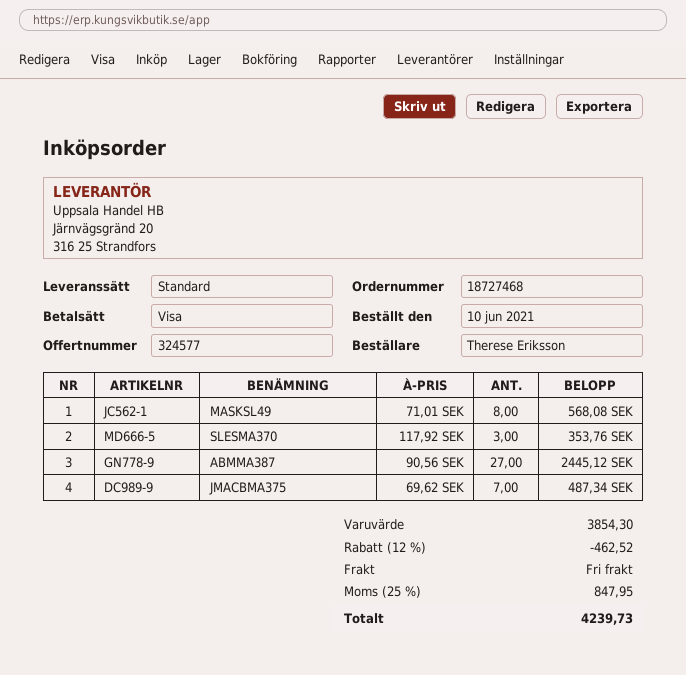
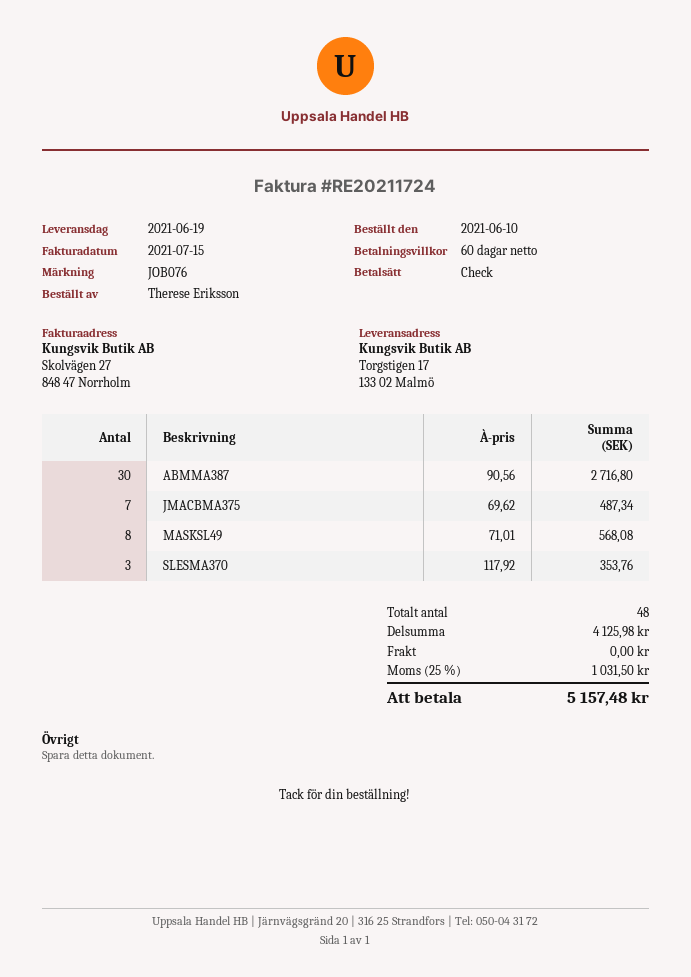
payment method: Visa -> cheque
ABMMA387: 27 x 90.56 = 2445.12 -> 30 x 90.56 = 2716.80
subtotal: 3854.30 -> 4125.98
discount: 12% = 462.52 -> none
tax: 25% = 847.95 -> 25% = 1031.50
total: 4239.73 -> 5157.48

